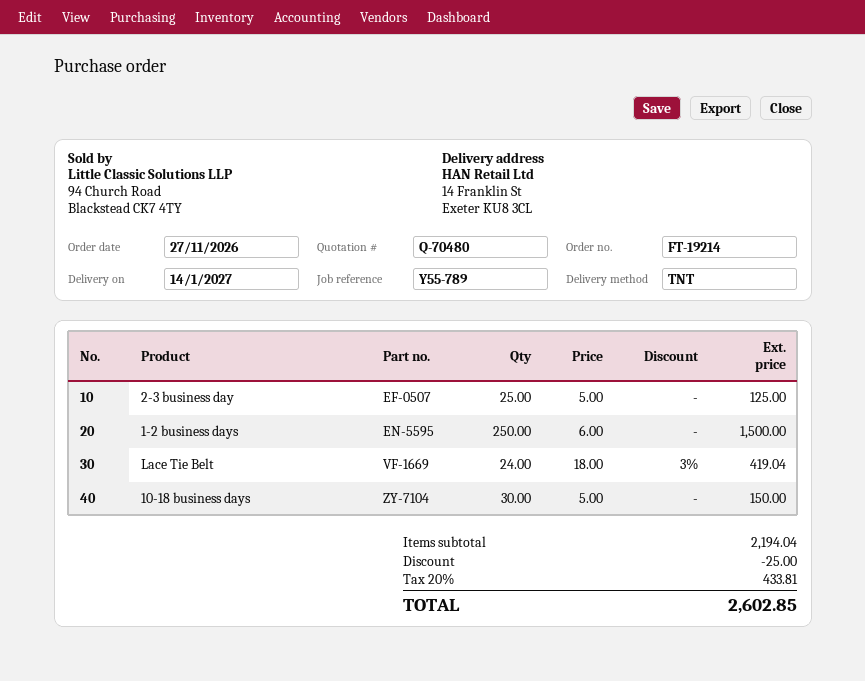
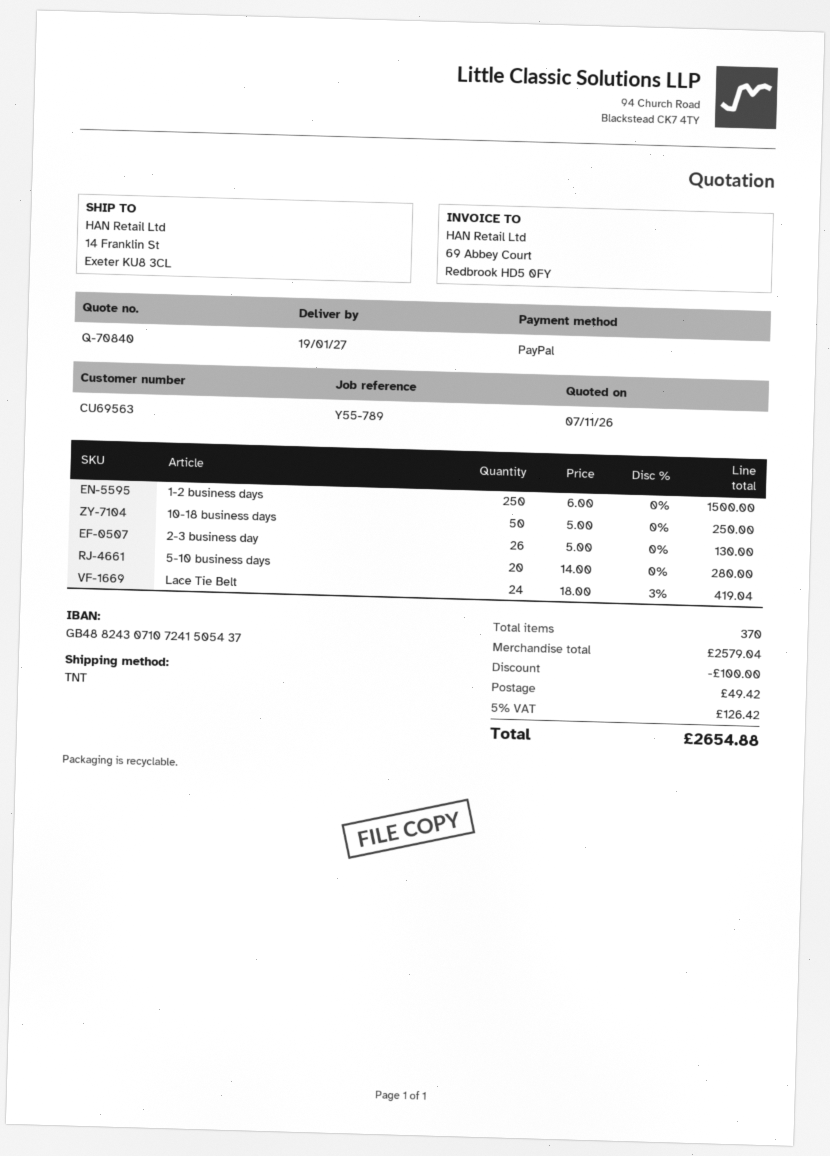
quote number: Q-70480 -> Q-70840
delivery date: 2027-01-14 -> 2027-01-19
2-3 business day: 25 x 5.00 = 125.00 -> 26 x 5.00 = 130.00
10-18 business days: 30 x 5.00 = 150.00 -> 50 x 5.00 = 250.00
5-10 business days: none -> 20 x 14.00 = 280.00
subtotal: 2194.04 -> 2579.04
discount: 25.00 -> 100.00
shipping: none -> 49.42
tax: 20% = 433.81 -> 5% = 126.42
total: 2602.85 -> 2654.88

